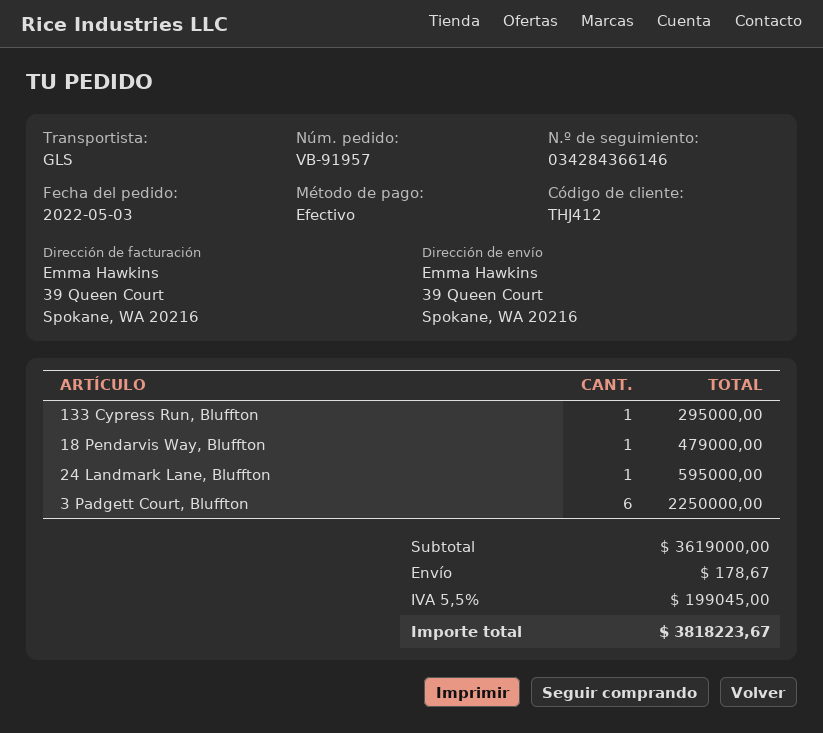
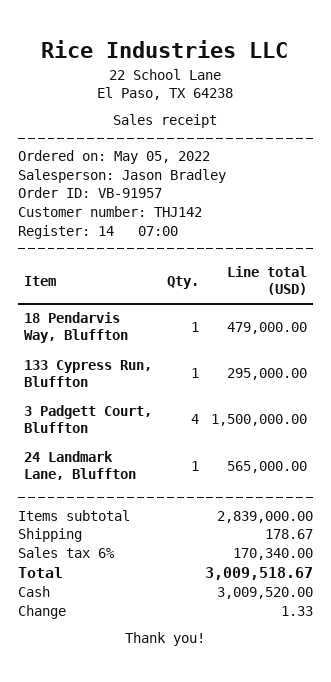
order date: 2022-05-03 -> 2022-05-05
customer number: THJ412 -> THJ142
24 Landmark Lane, Bluffton: 1 for 595000.00 -> 1 for 565000.00
3 Padgett Court, Bluffton: 6 for 2250000.00 -> 4 for 1500000.00
subtotal: 3619000.00 -> 2839000.00
tax: 5.5% = 199045.00 -> 6% = 170340.00
total: 3818223.67 -> 3009518.67

